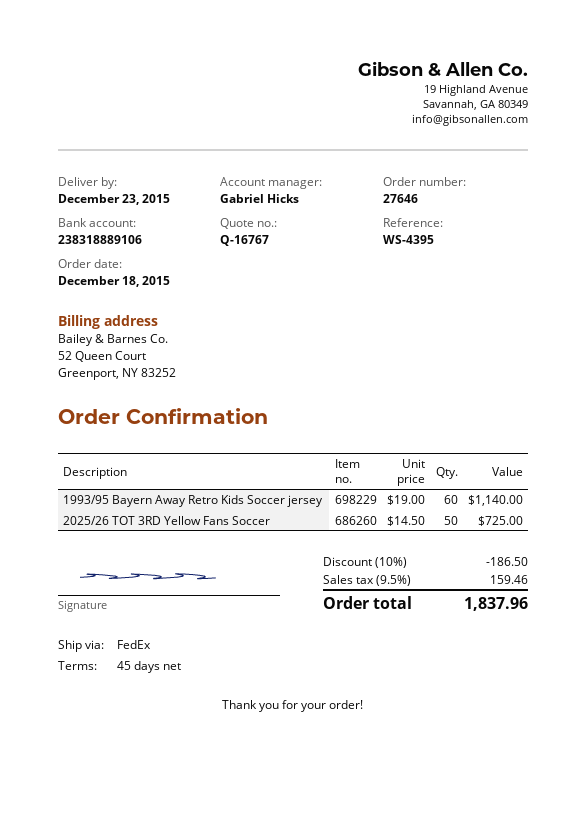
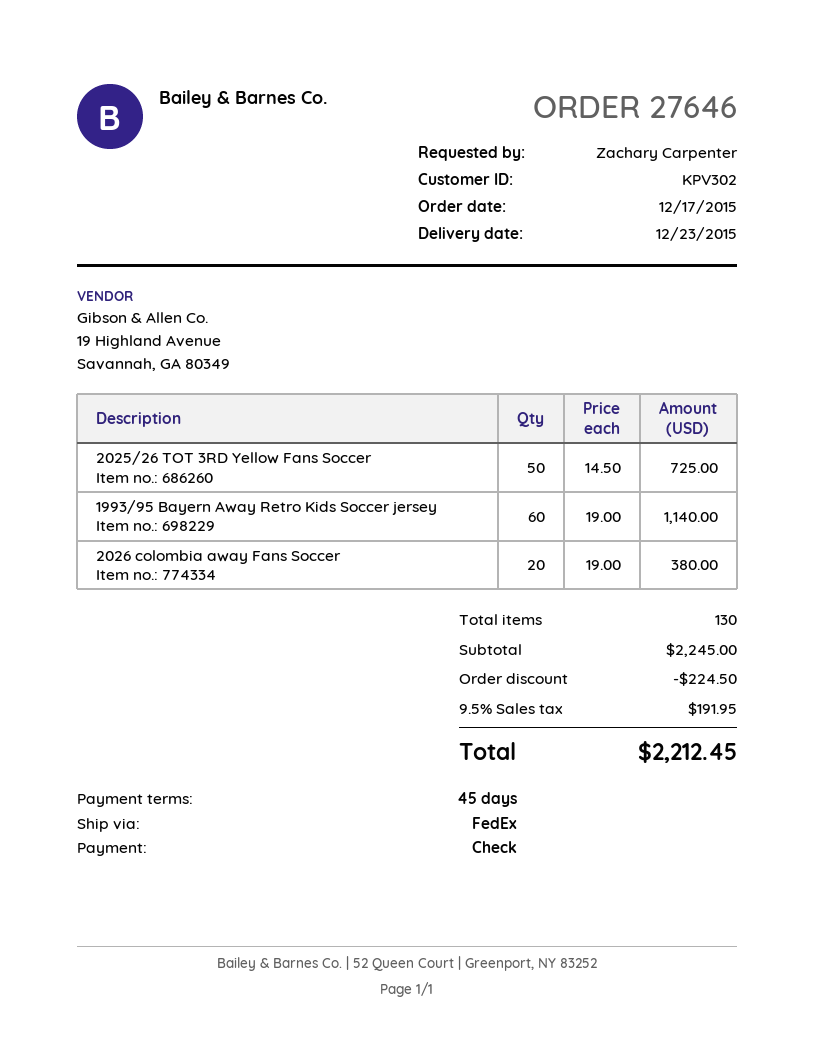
order date: 2015-12-18 -> 2015-12-17
2026 colombia away Fans Soccer: none -> 20 x 19.00 = 380.00
discount: 186.50 -> 224.50
tax: 9.5% = 159.46 -> 9.5% = 191.95
total: 1837.96 -> 2212.45

